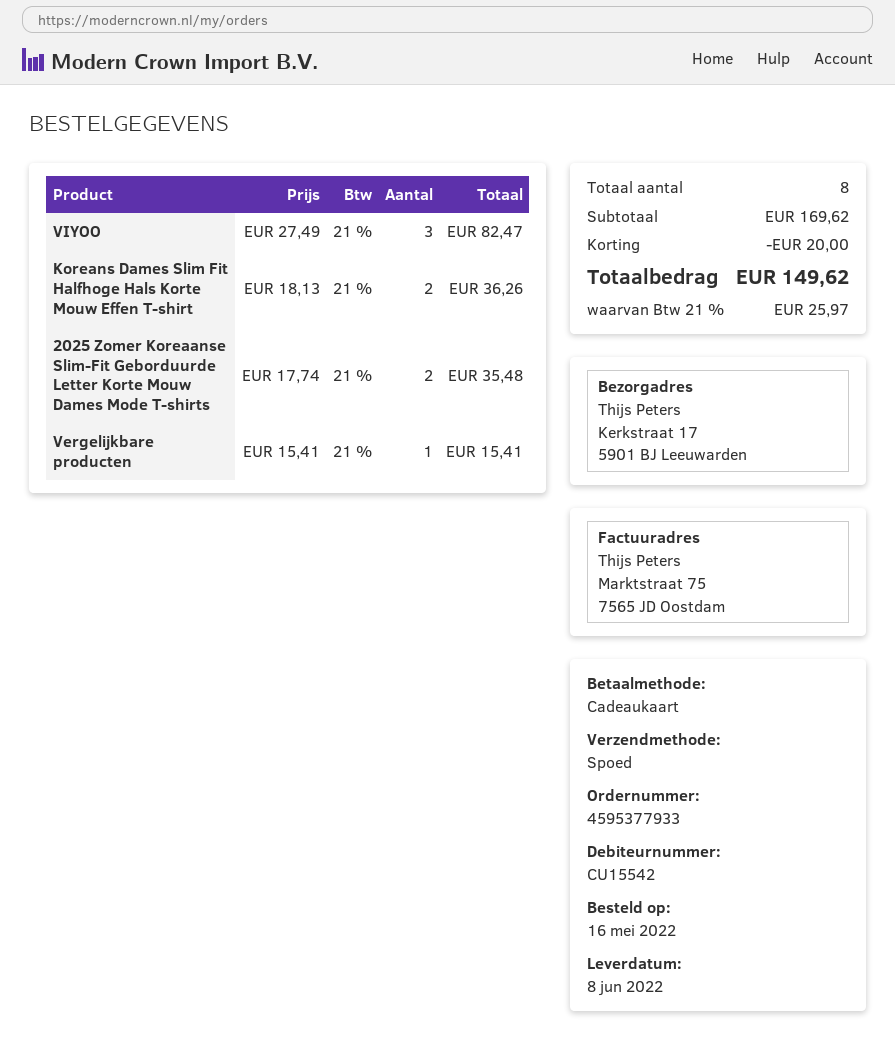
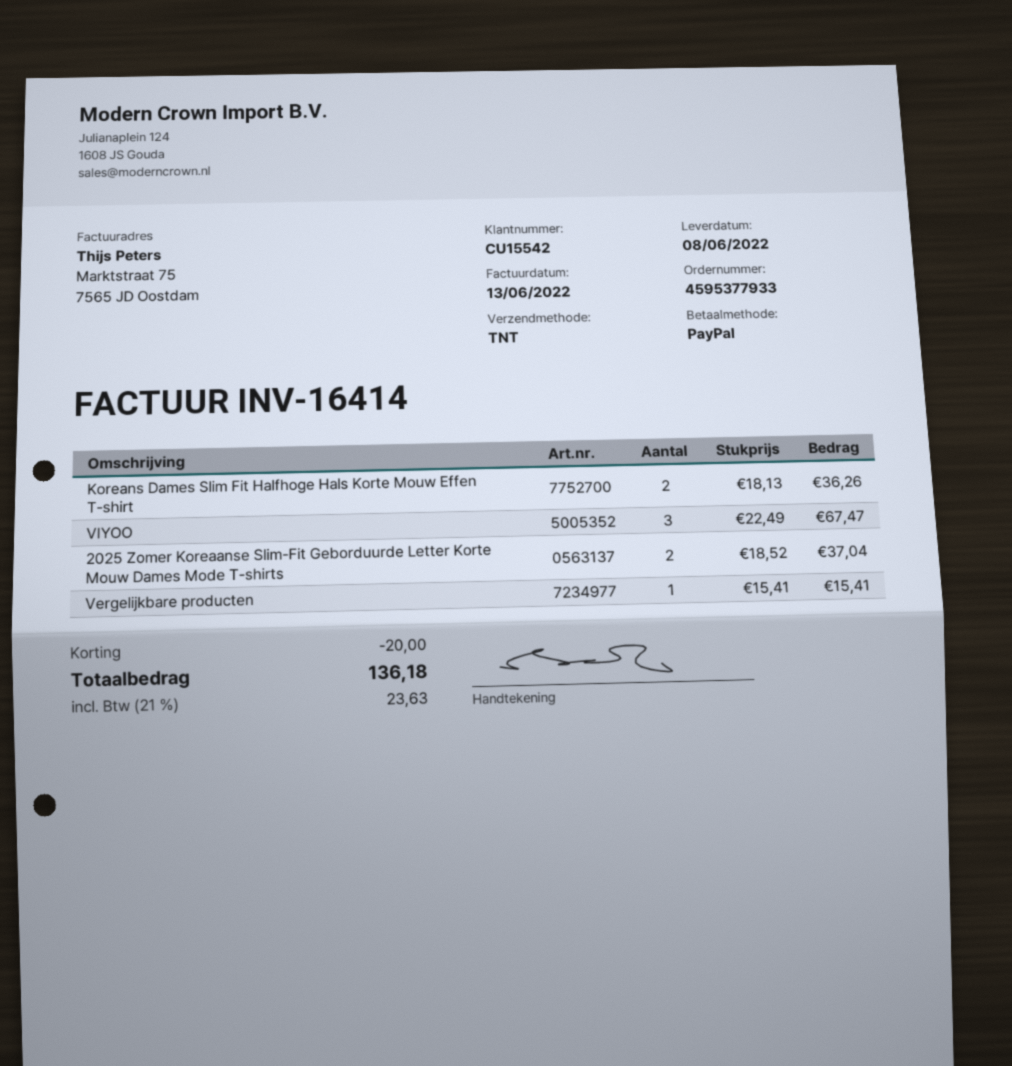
payment method: gift card -> PayPal
shipping method: express -> TNT
VIYOO: 3 x 27.49 = 82.47 -> 3 x 22.49 = 67.47
2025 Zomer Koreaanse Slim-Fit Geborduurde Letter Korte Mouw Dames Mode T-shirts: 2 x 17.74 = 35.48 -> 2 x 18.52 = 37.04
tax: 21% = 25.97 -> 21% = 23.63
total: 149.62 -> 136.18

